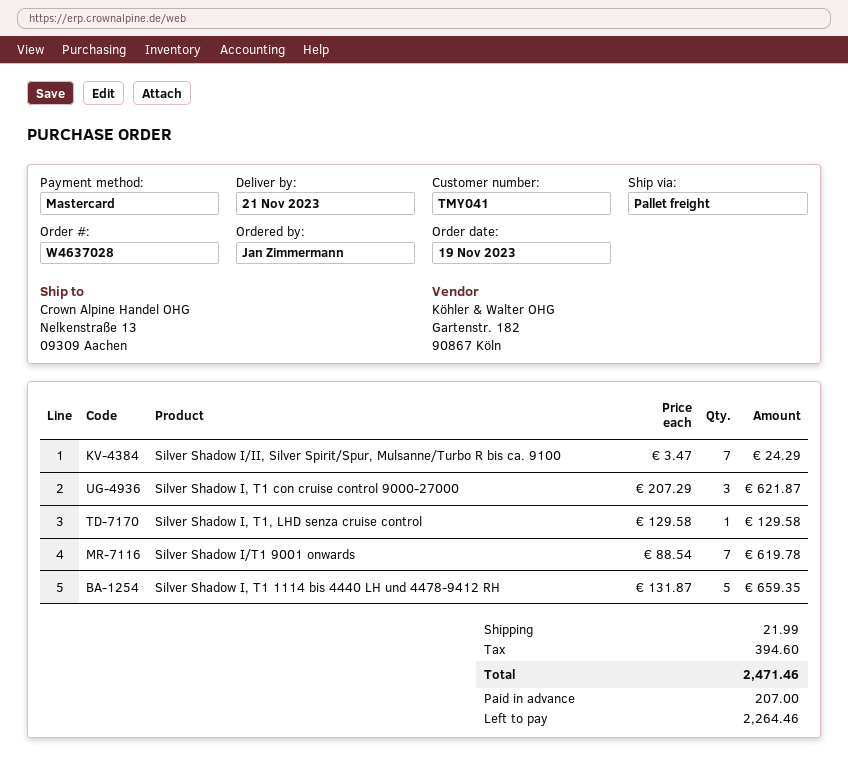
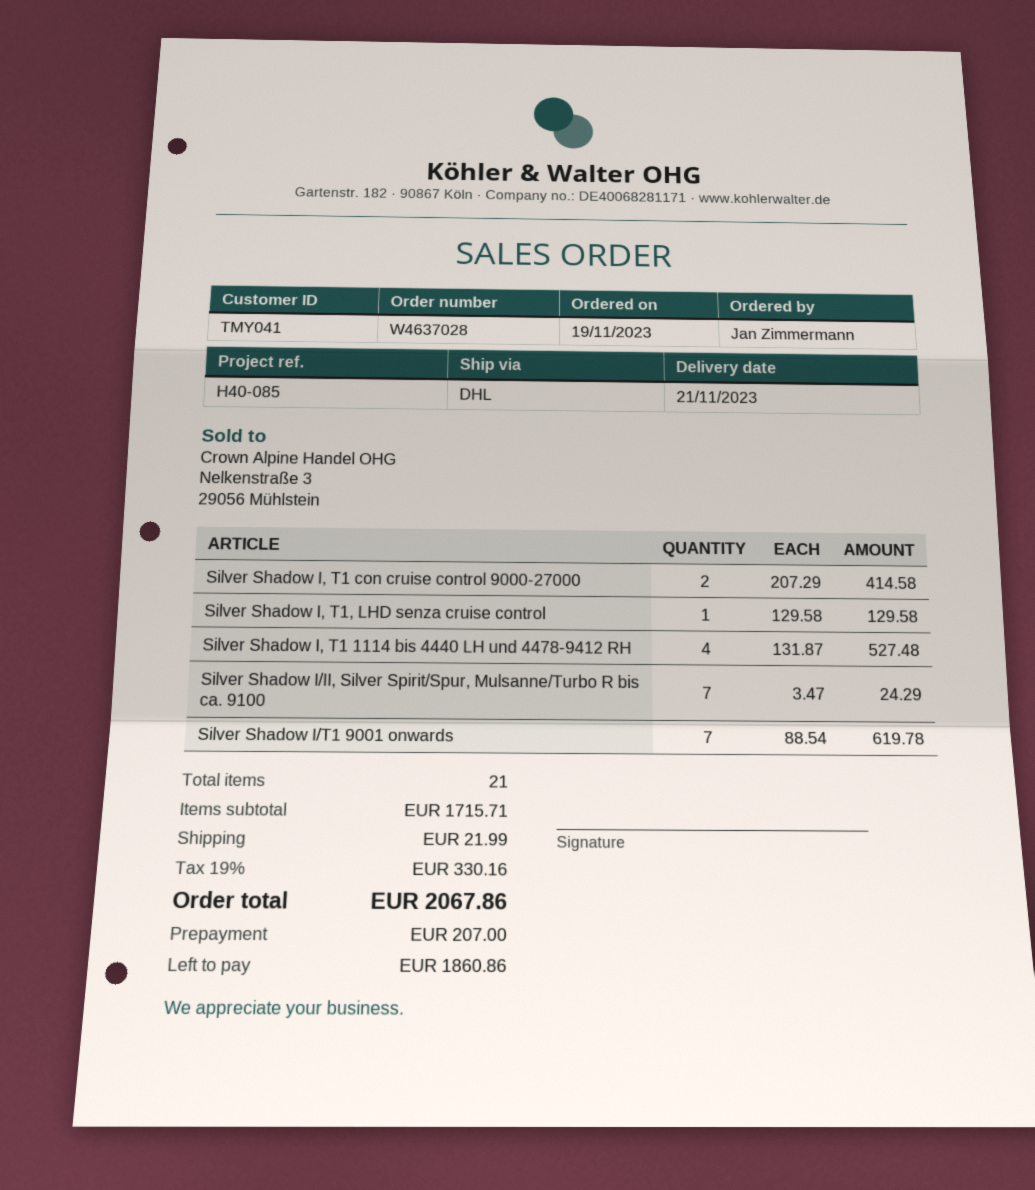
shipping method: pallet freight -> DHL
Silver Shadow I, T1 con cruise control 9000-27000: 3 x 207.29 = 621.87 -> 2 x 207.29 = 414.58
Silver Shadow I, T1 1114 bis 4440 LH und 4478-9412 RH: 5 x 131.87 = 659.35 -> 4 x 131.87 = 527.48
tax: 394.60 -> 330.16
total: 2471.46 -> 2067.86
balance: 2264.46 -> 1860.86

